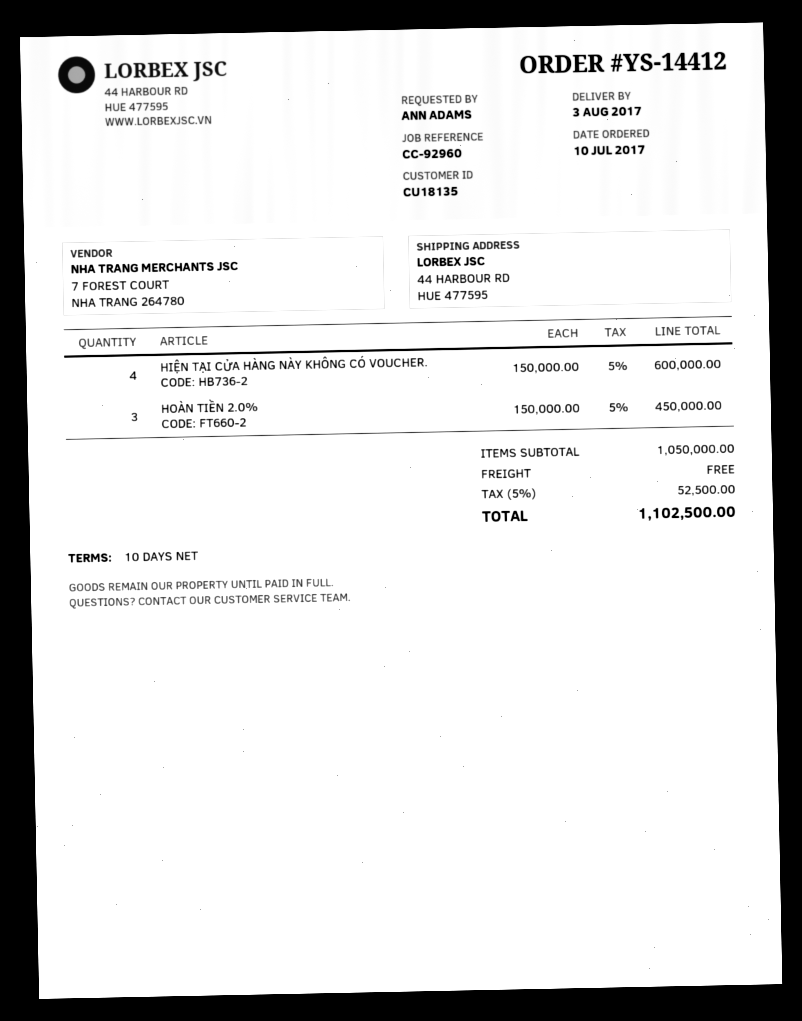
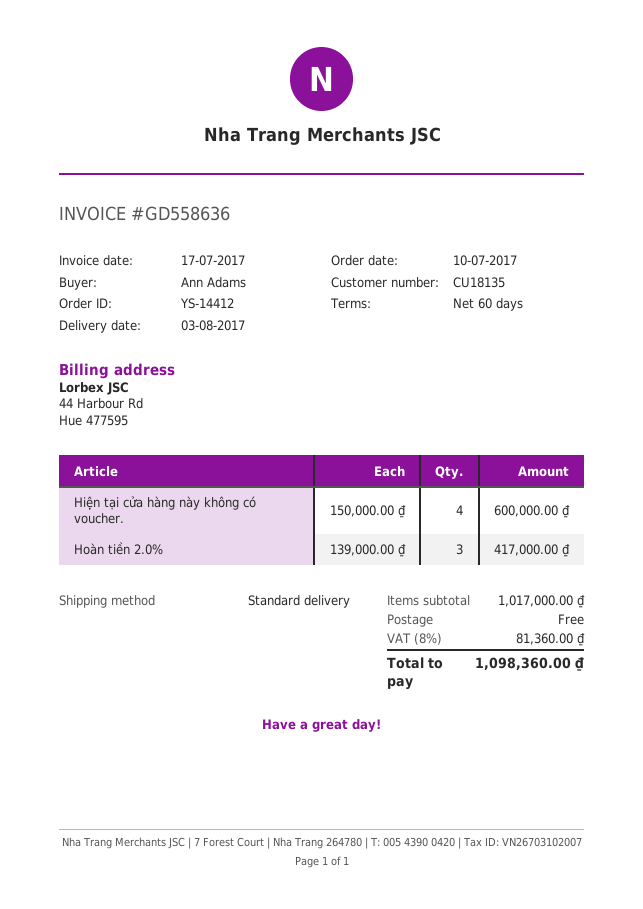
payment terms: 10 days -> 60 days
HOÀN TIỀN 2.0%: 3 x 150000.00 = 450000.00 -> 3 x 139000.00 = 417000.00
subtotal: 1050000.00 -> 1017000.00
tax: 5% = 52500.00 -> 8% = 81360.00
total: 1102500.00 -> 1098360.00

